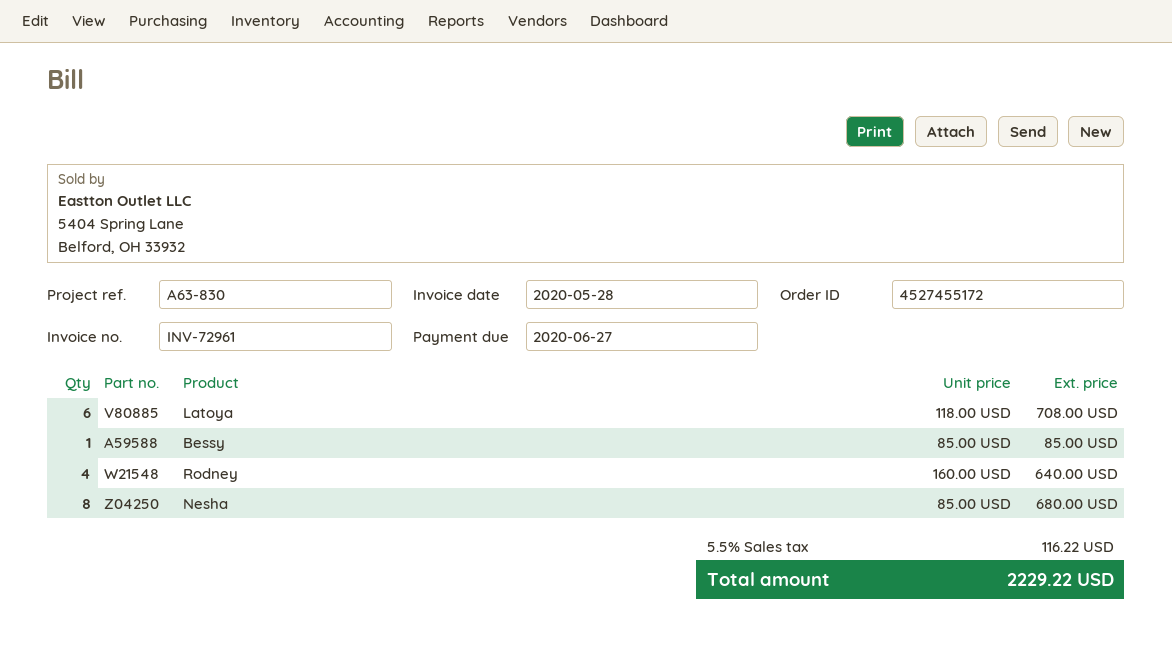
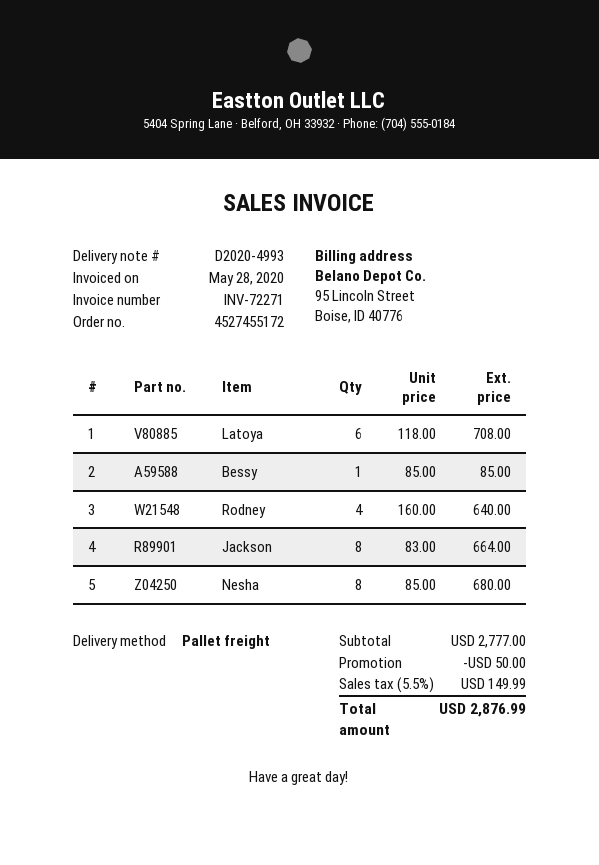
invoice number: INV-72961 -> INV-72271
Jackson: none -> 8 x 83.00 = 664.00
discount: none -> 50.00
tax: 5.5% = 116.22 -> 5.5% = 149.99
total: 2229.22 -> 2876.99

